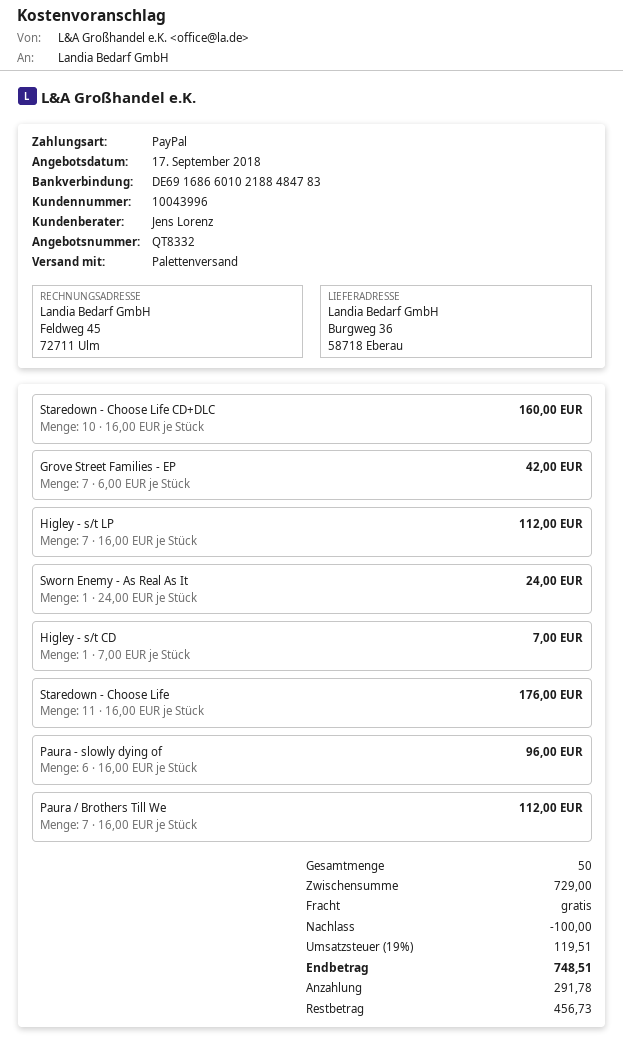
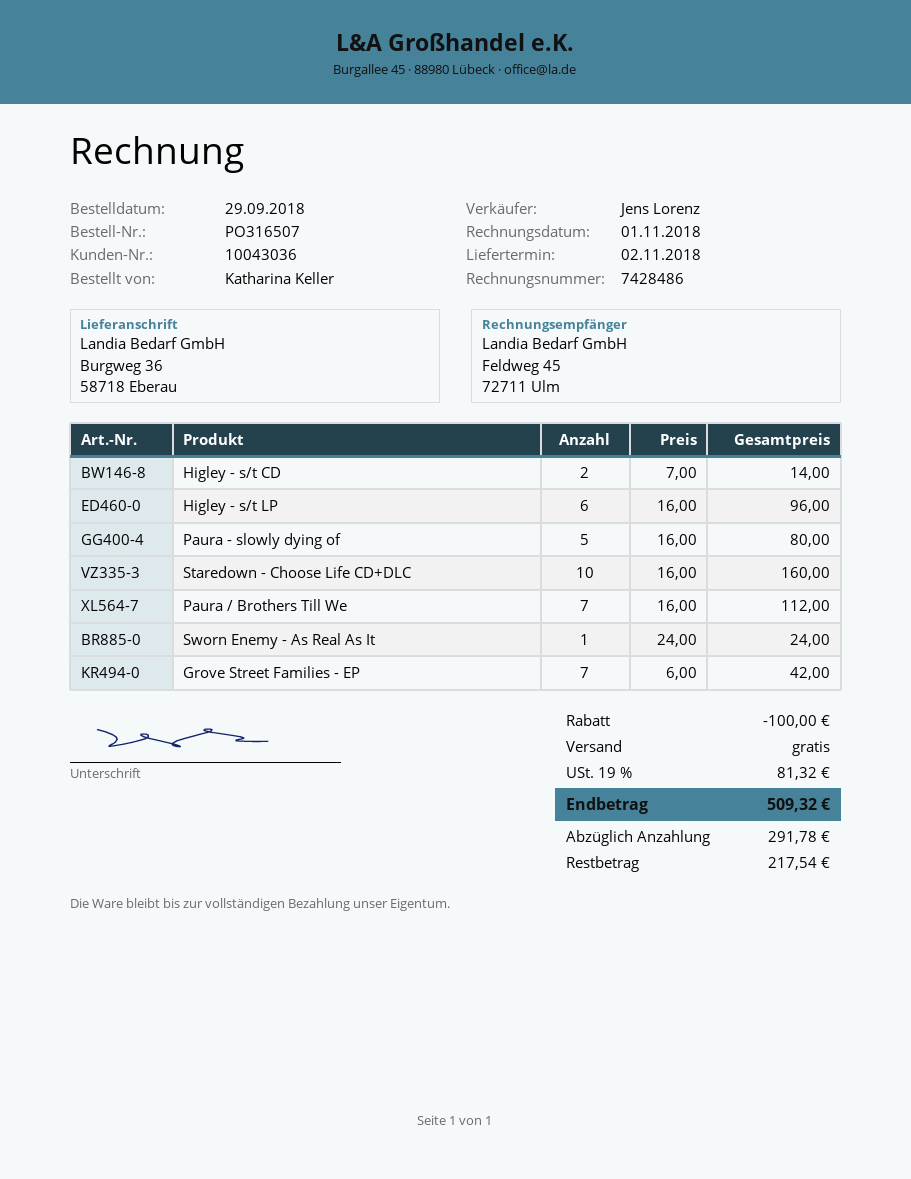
customer number: 10043996 -> 10043036
Higley - s/t LP: 7 x 16.00 = 112.00 -> 6 x 16.00 = 96.00
Higley - s/t CD: 1 x 7.00 = 7.00 -> 2 x 7.00 = 14.00
Staredown - Choose Life: 11 x 16.00 = 176.00 -> none
Paura - slowly dying of: 6 x 16.00 = 96.00 -> 5 x 16.00 = 80.00
tax: 19% = 119.51 -> 19% = 81.32
total: 748.51 -> 509.32
balance: 456.73 -> 217.54

